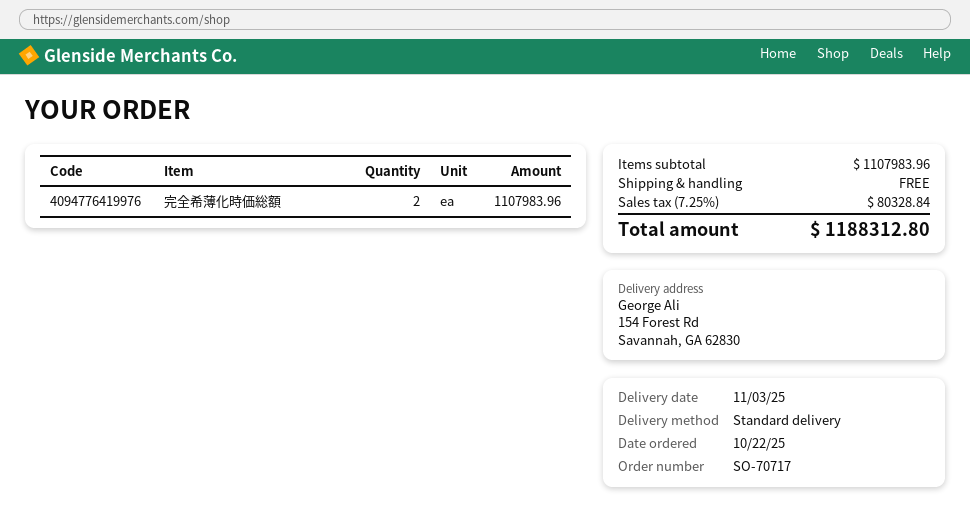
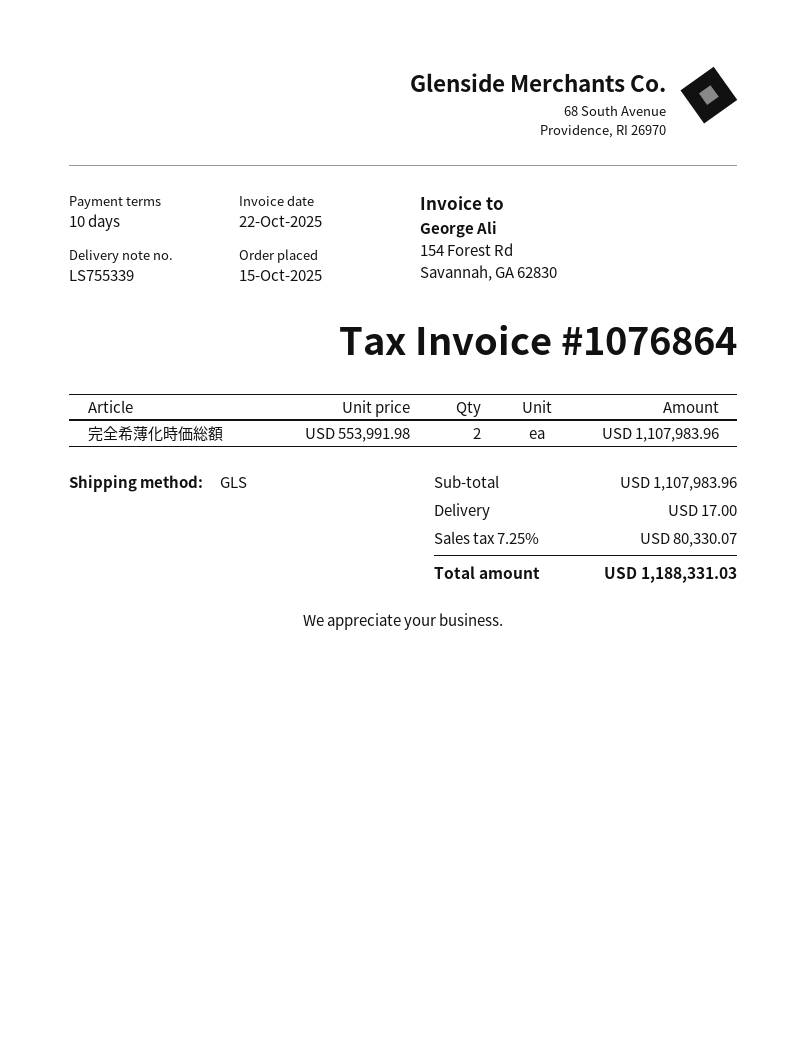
order date: 2025-10-22 -> 2025-10-15
shipping method: standard -> GLS
shipping: 0.00 -> 17.00
tax: 7.25% = 80328.84 -> 7.25% = 80330.07
total: 1188312.80 -> 1188331.03

